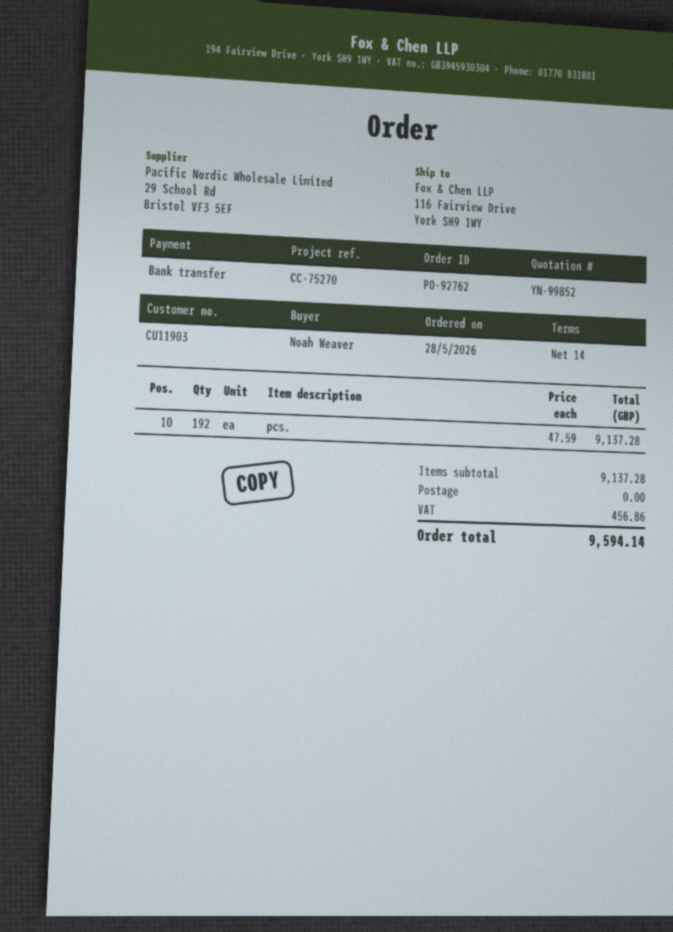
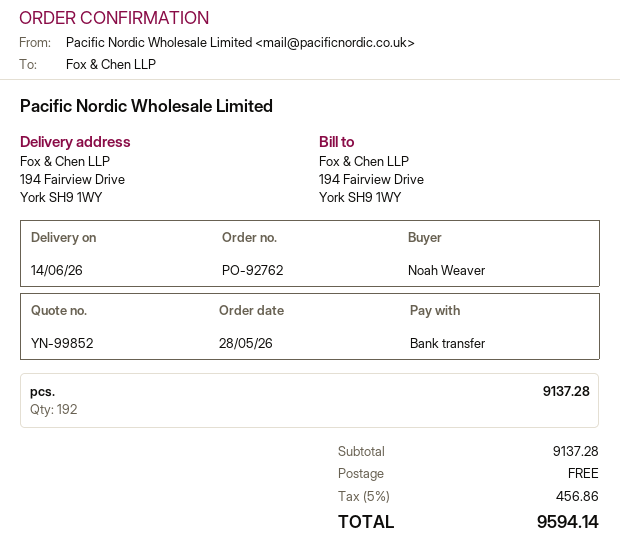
ship to: 116 Fairview Drive, York SH9 1WY -> 194 Fairview Drive, York SH9 1WY

